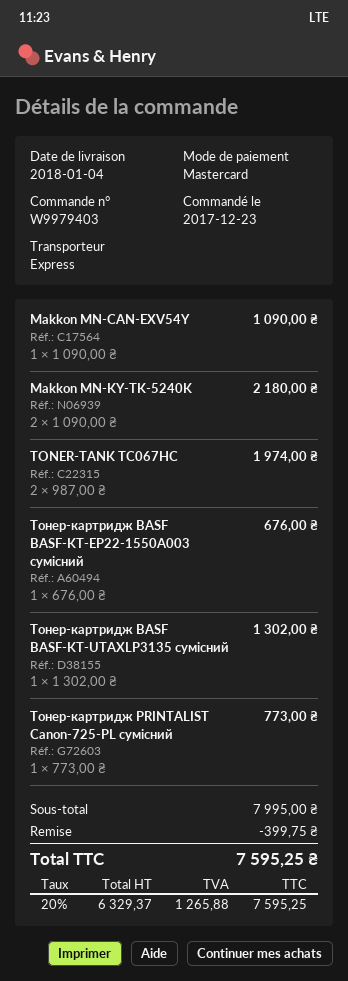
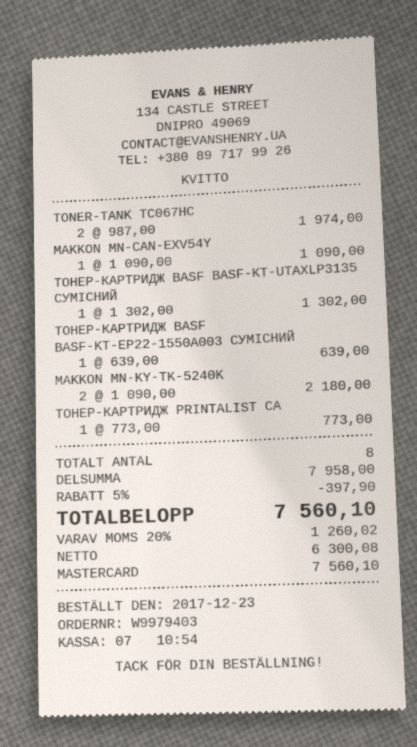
Тонер-картридж BASF BASF-KT-EP22-1550A003 сумісний: 1 x 676.00 = 676.00 -> 1 x 639.00 = 639.00
subtotal: 7995.00 -> 7958.00
discount: 399.75 -> 397.90
net: 6329.37 -> 6300.08
tax: 20% = 1265.88 -> 20% = 1260.02
total: 7595.25 -> 7560.10

